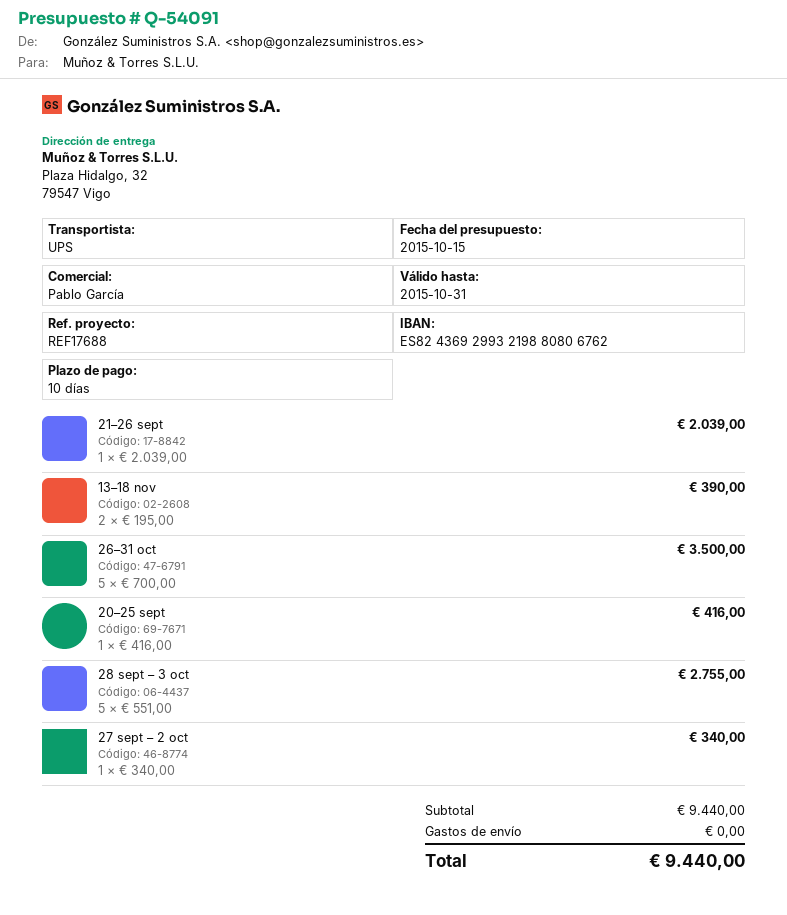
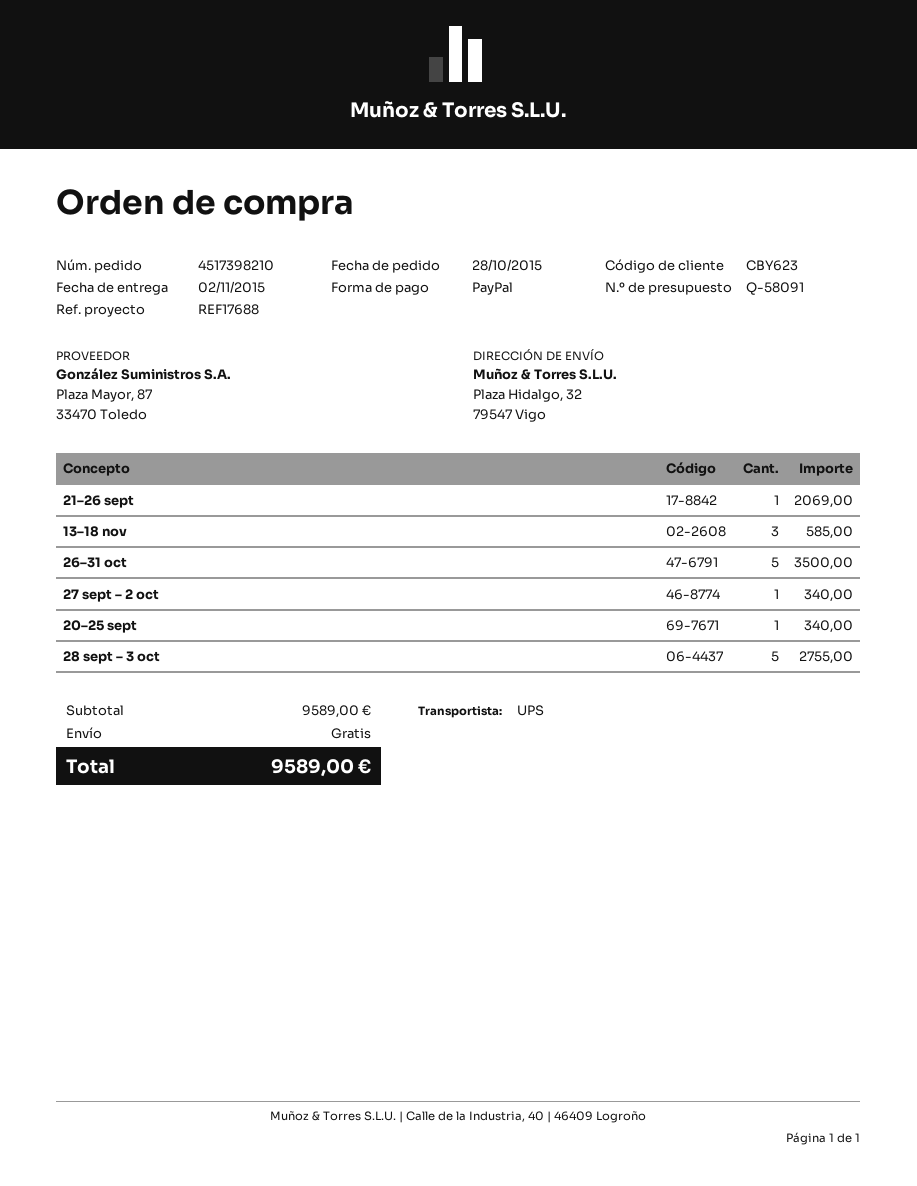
quote number: Q-54091 -> Q-58091
21–26 sept: 1 for 2039.00 -> 1 for 2069.00
13–18 nov: 2 for 390.00 -> 3 for 585.00
20–25 sept: 1 for 416.00 -> 1 for 340.00
subtotal: 9440.00 -> 9589.00
total: 9440.00 -> 9589.00

